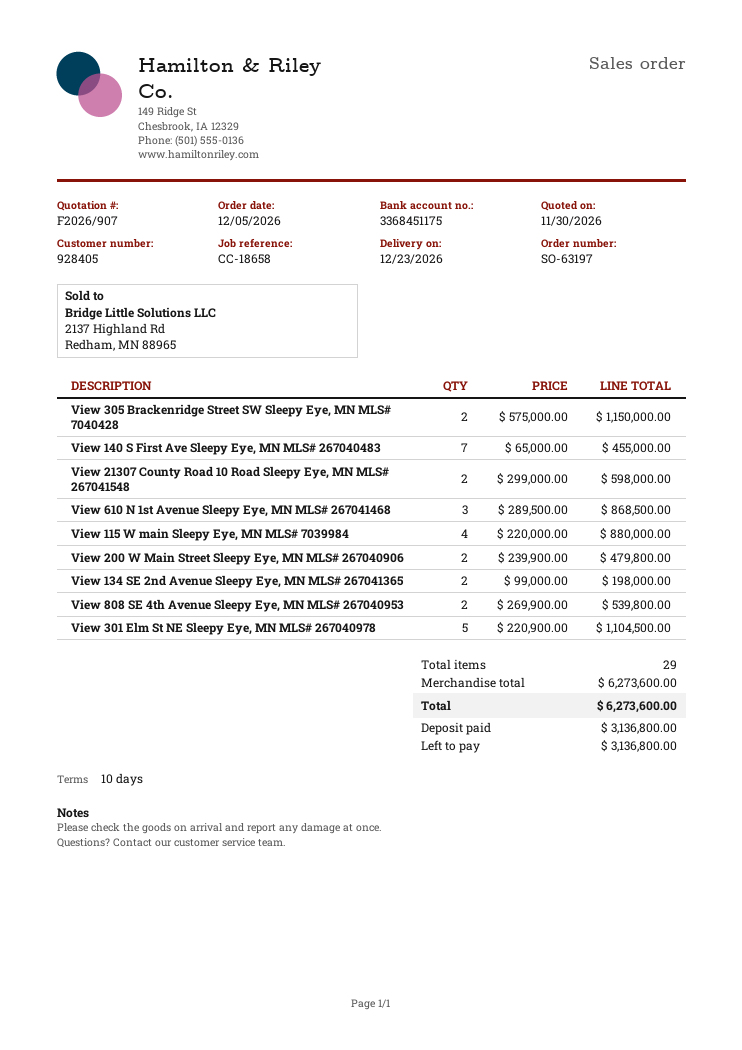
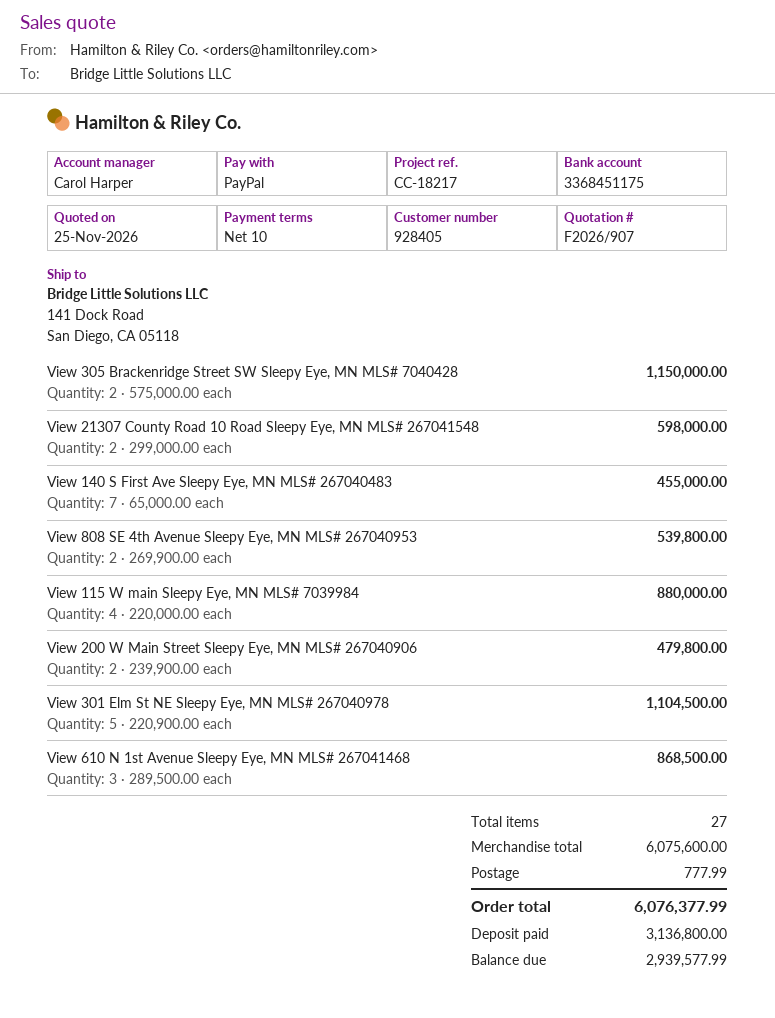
quote date: 2026-11-30 -> 2026-11-25
reference: CC-18658 -> CC-18217
View 134 SE 2nd Avenue Sleepy Eye, MN MLS# 267041365: 2 x 99000.00 = 198000.00 -> none
total quantity: 29 -> 27
subtotal: 6273600.00 -> 6075600.00
shipping: none -> 777.99
total: 6273600.00 -> 6076377.99
balance: 3136800.00 -> 2939577.99

